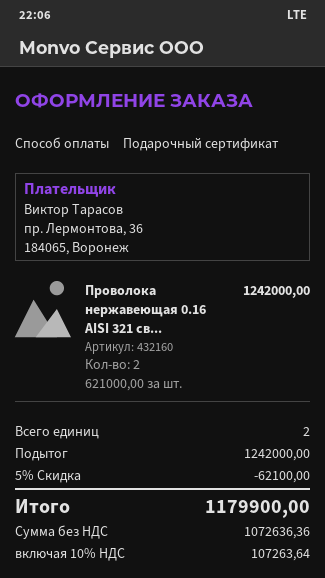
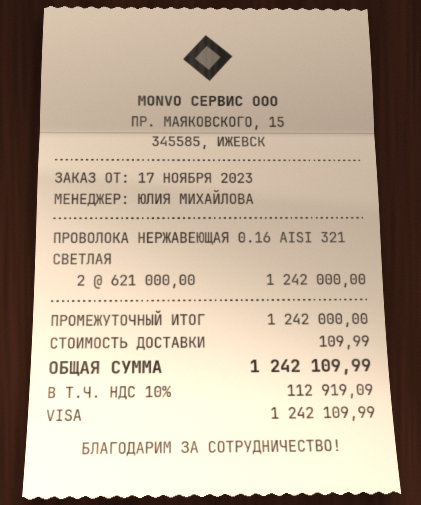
payment method: gift card -> Visa
discount: 5% = 62100.00 -> none
shipping: none -> 109.99
tax: 10% = 107263.64 -> 10% = 112919.09
total: 1179900.00 -> 1242109.99

